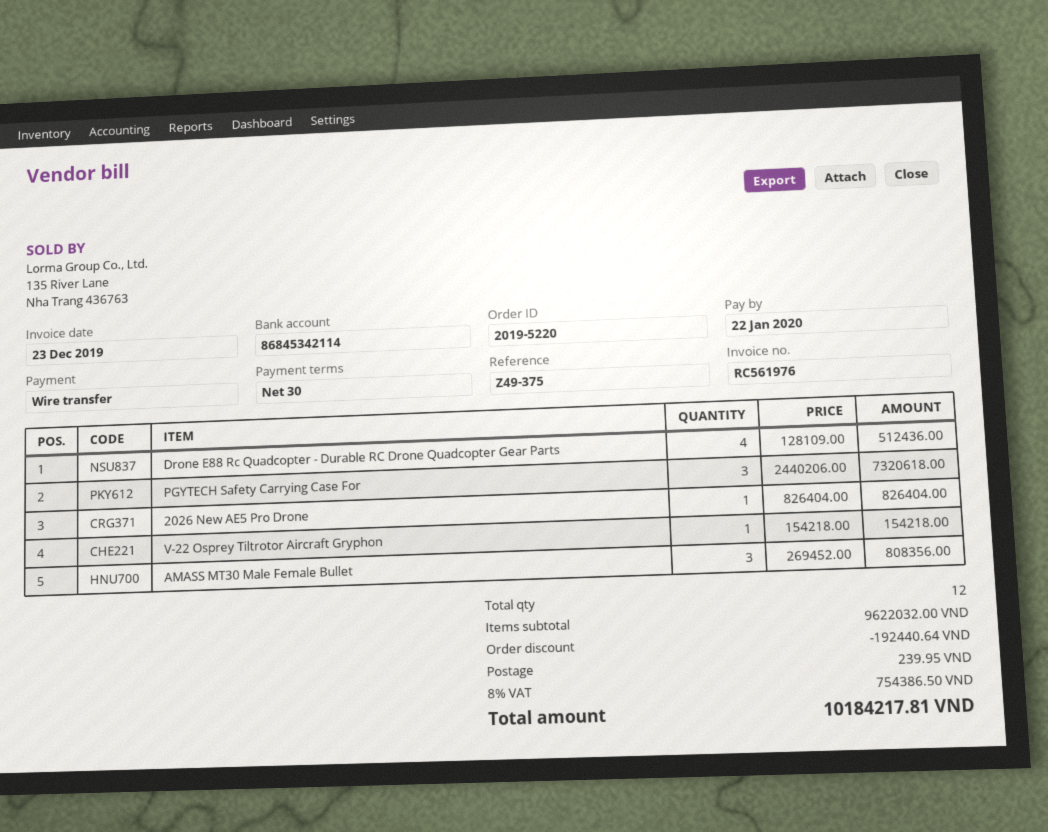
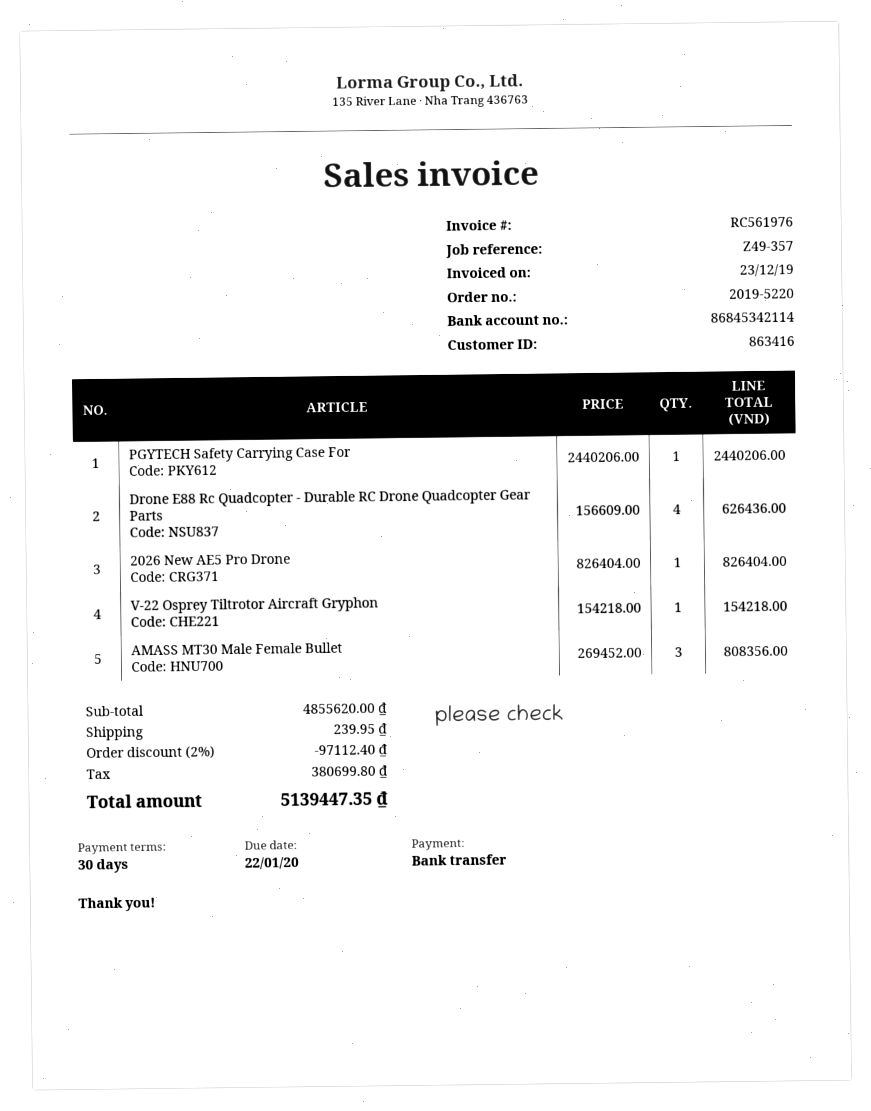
reference: Z49-375 -> Z49-357
Drone E88 Rc Quadcopter - Durable RC Drone Quadcopter Gear Parts: 4 x 128109.00 = 512436.00 -> 4 x 156609.00 = 626436.00
PGYTECH Safety Carrying Case For: 3 x 2440206.00 = 7320618.00 -> 1 x 2440206.00 = 2440206.00
subtotal: 9622032.00 -> 4855620.00
discount: 192440.64 -> 97112.40
tax: 754386.50 -> 380699.80
total: 10184217.81 -> 5139447.35

